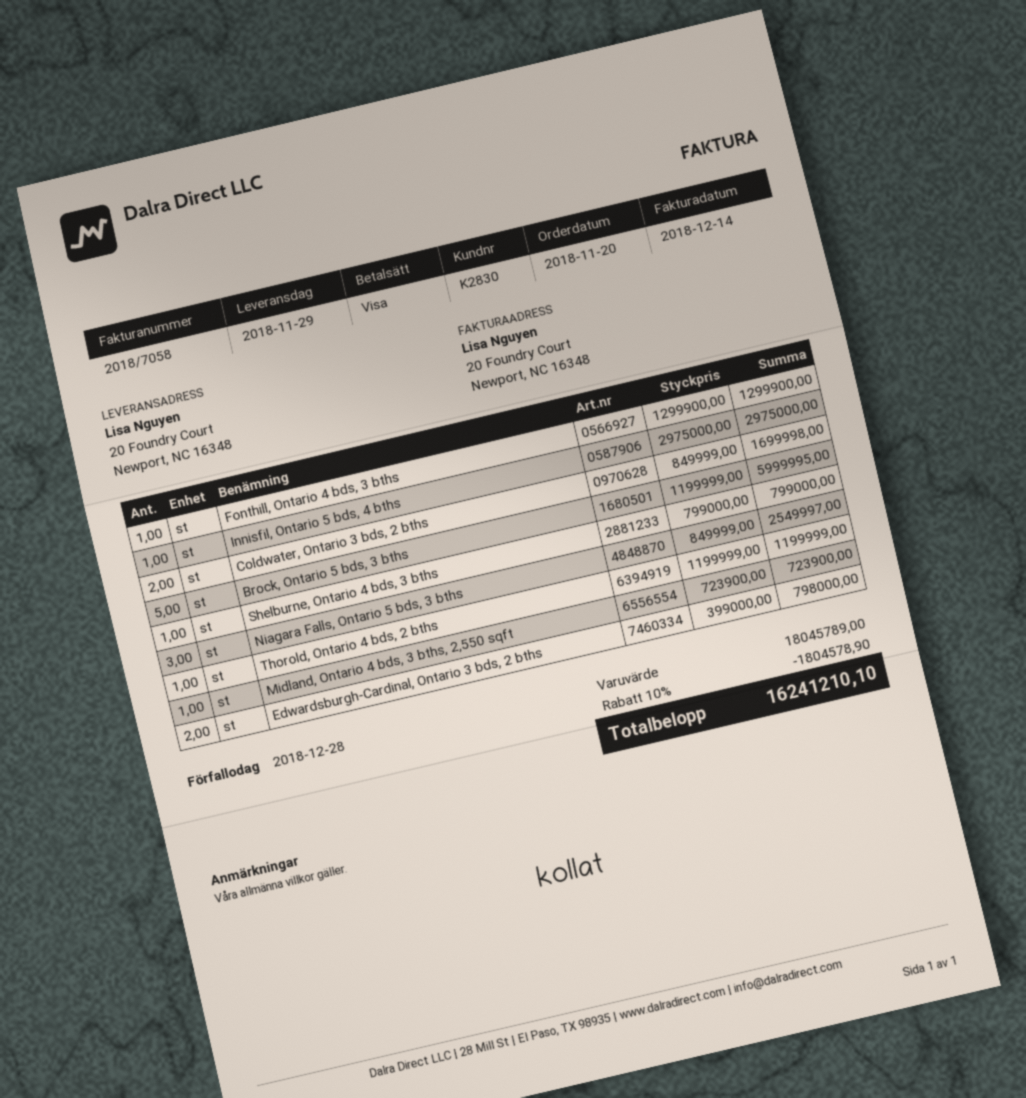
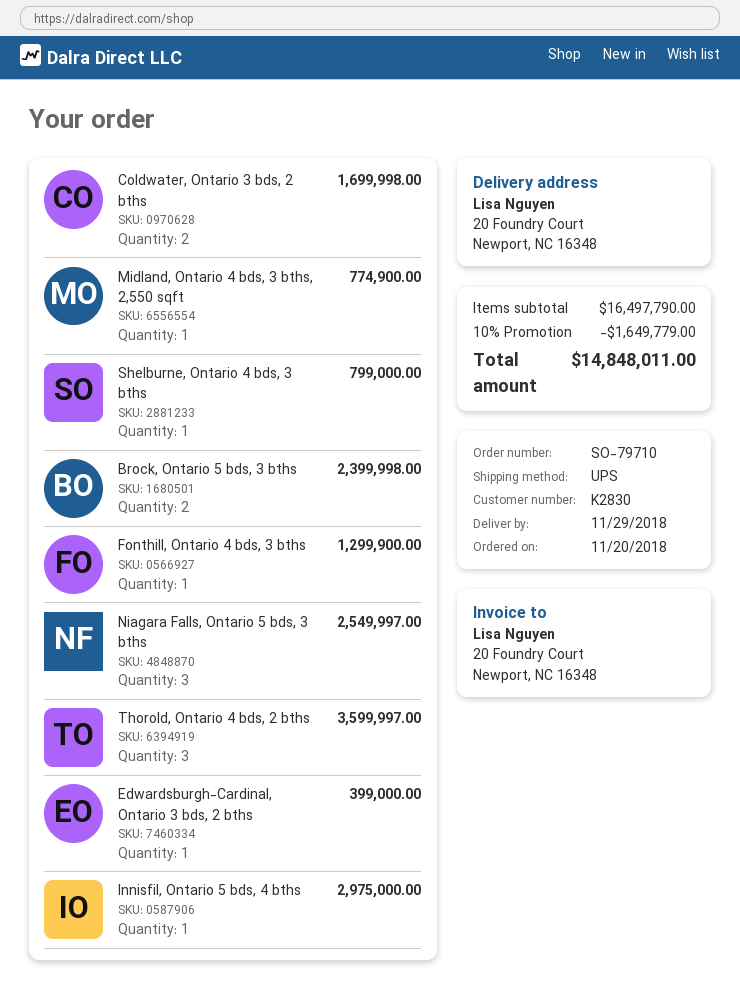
Brock, Ontario 5 bds, 3 bths: 5 for 5999995.00 -> 2 for 2399998.00
Thorold, Ontario 4 bds, 2 bths: 1 for 1199999.00 -> 3 for 3599997.00
Midland, Ontario 4 bds, 3 bths, 2,550 sqft: 1 for 723900.00 -> 1 for 774900.00
Edwardsburgh-Cardinal, Ontario 3 bds, 2 bths: 2 for 798000.00 -> 1 for 399000.00
subtotal: 18045789.00 -> 16497790.00
discount: 10% = 1804578.90 -> 10% = 1649779.00
total: 16241210.10 -> 14848011.00

